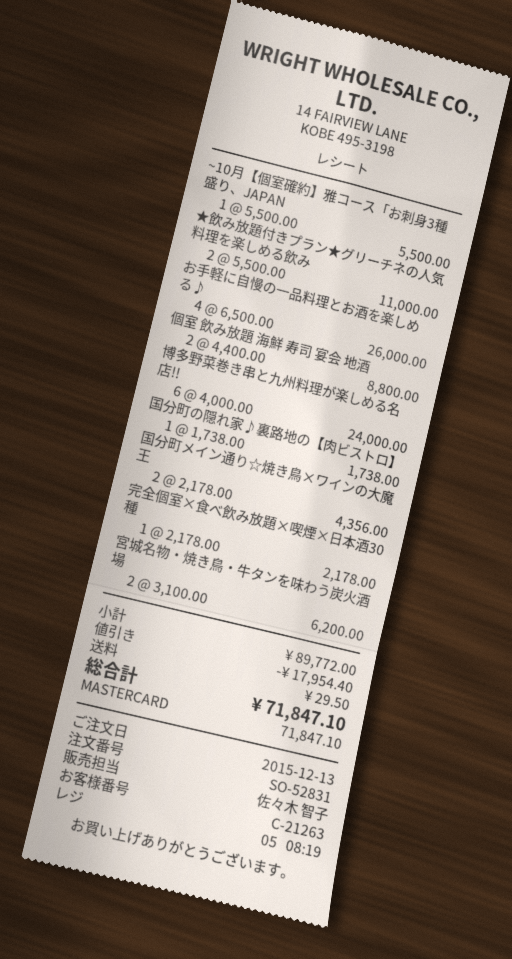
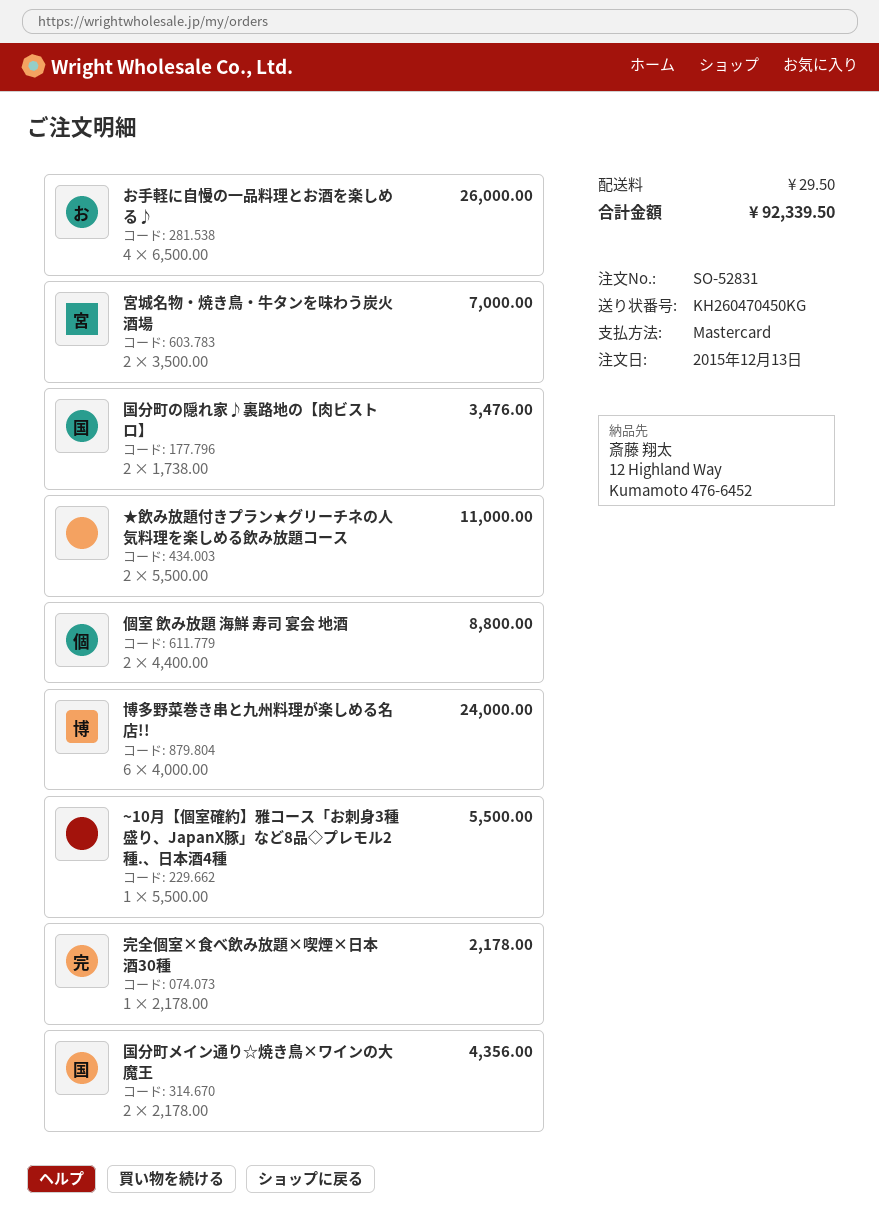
国分町の隠れ家♪裏路地の【肉ビストロ】: 1 x 1738.00 = 1738.00 -> 2 x 1738.00 = 3476.00
宮城名物・焼き鳥・牛タンを味わう炭火酒場: 2 x 3100.00 = 6200.00 -> 2 x 3500.00 = 7000.00
discount: 17954.40 -> none
total: 71847.10 -> 92339.50

